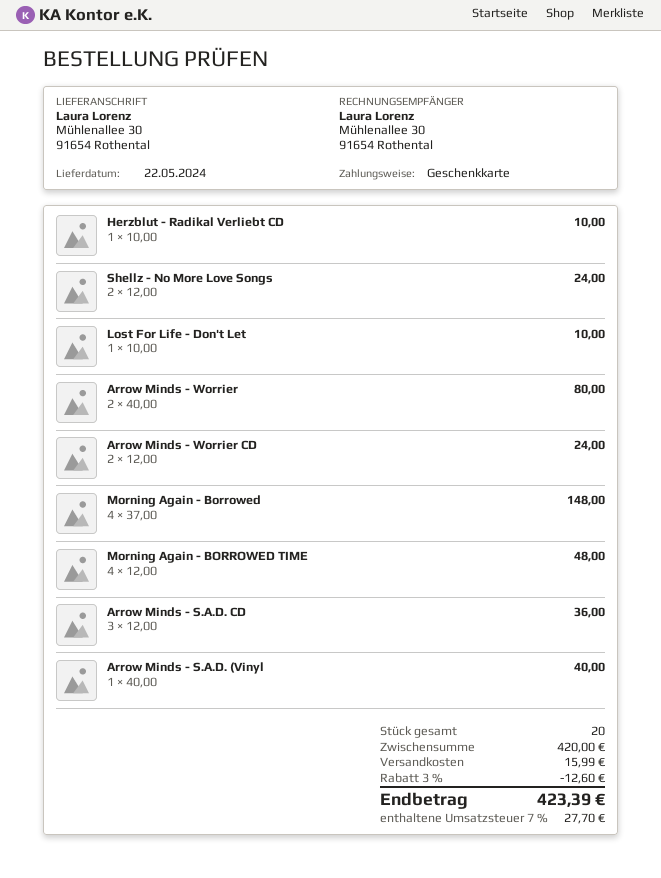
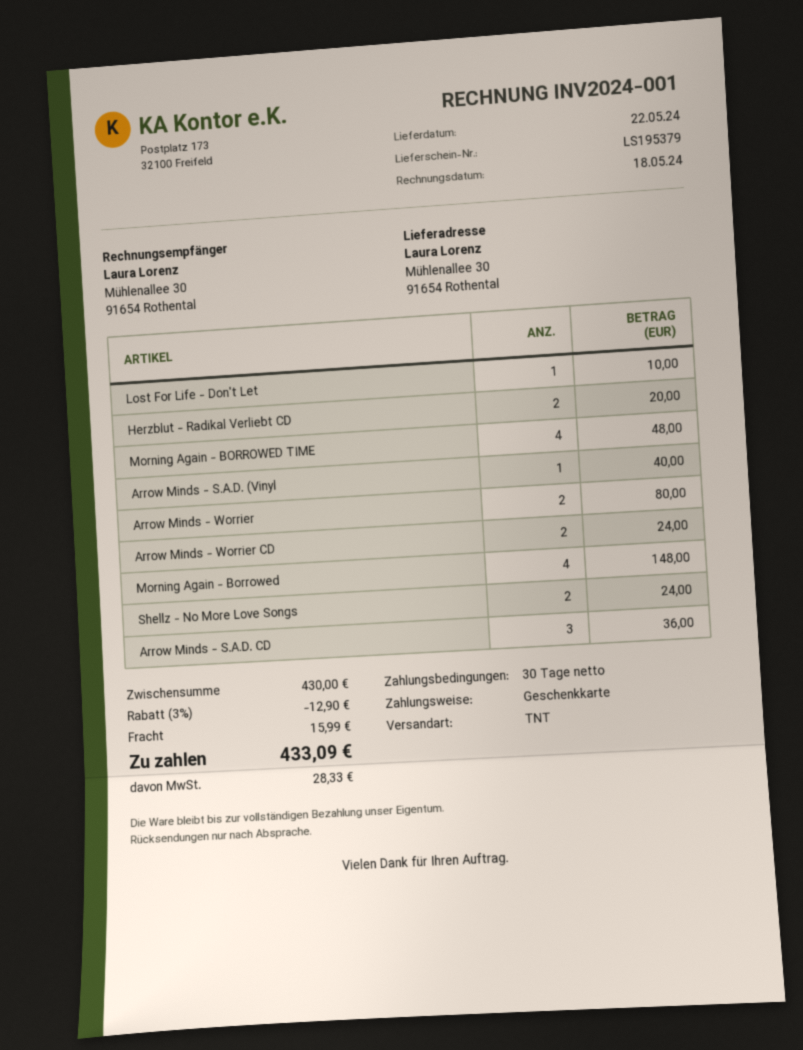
Herzblut - Radikal Verliebt CD: 1 for 10.00 -> 2 for 20.00
subtotal: 420.00 -> 430.00
discount: 3% = 12.60 -> 3% = 12.90
tax: 27.70 -> 28.33
total: 423.39 -> 433.09

